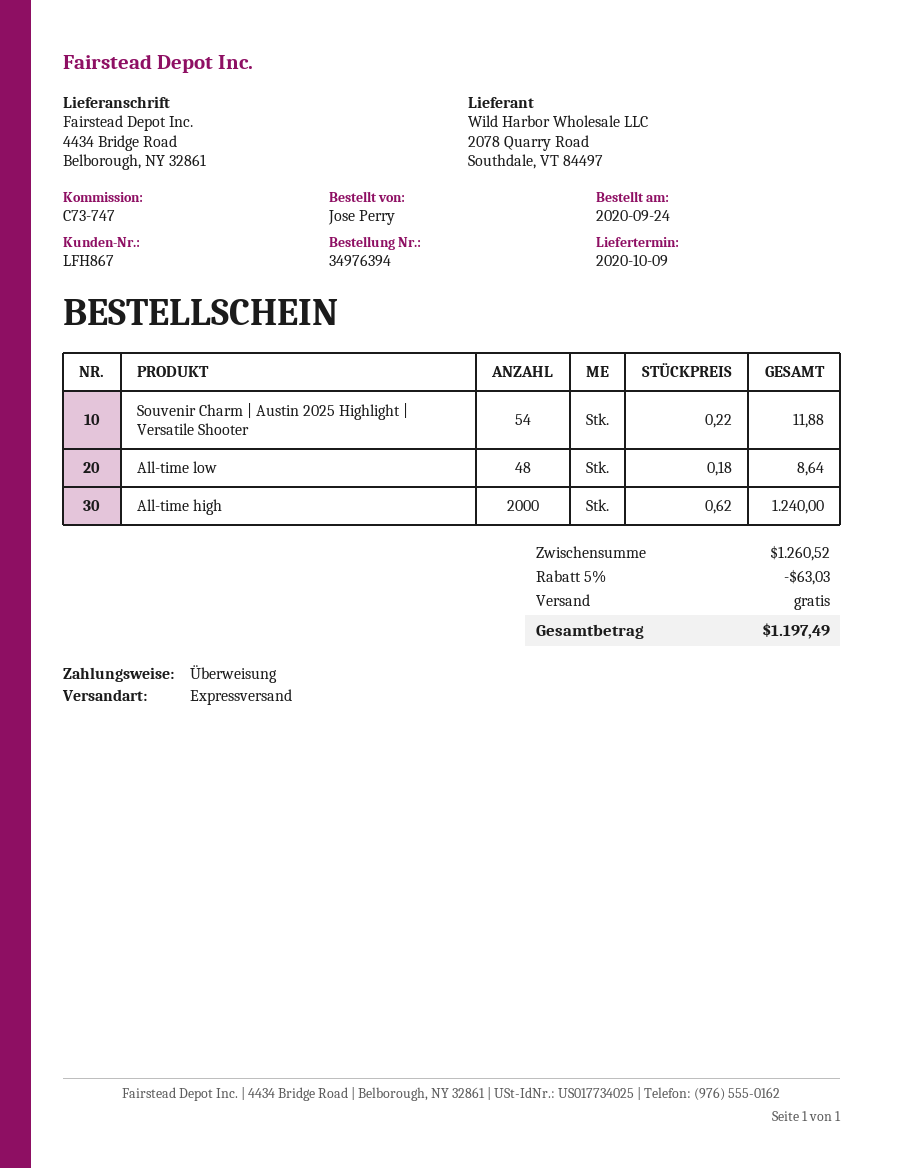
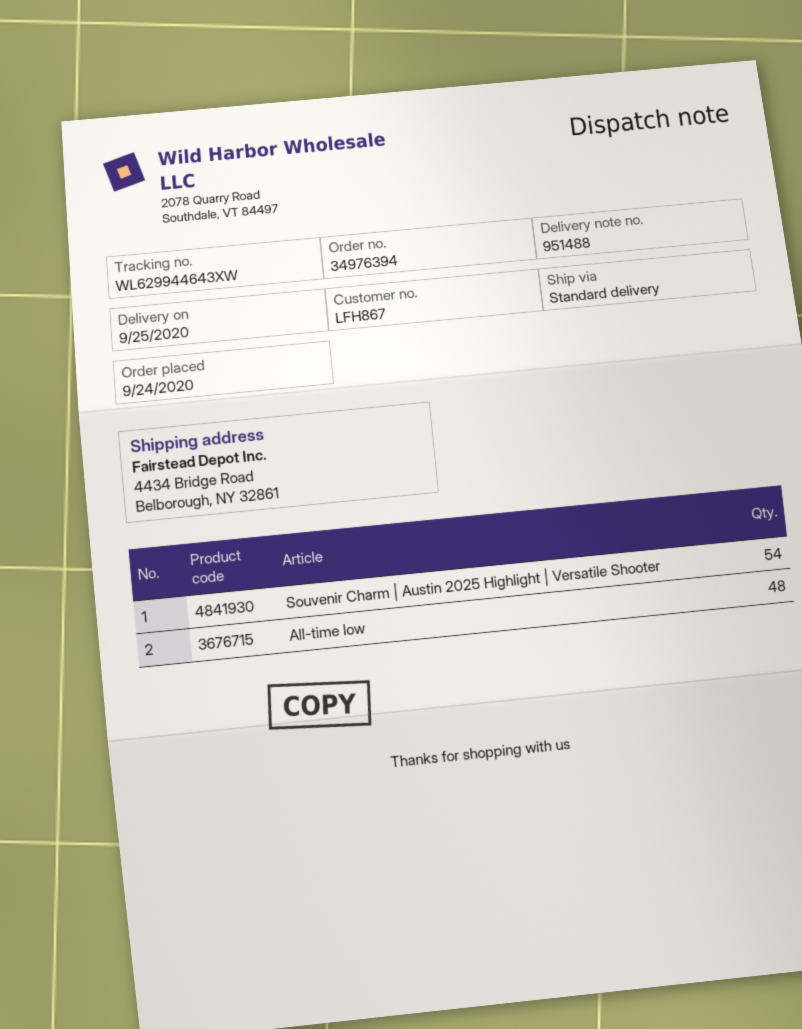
delivery date: 2020-10-09 -> 2020-09-25
shipping method: express -> standard
All-time high: 2000 -> none

